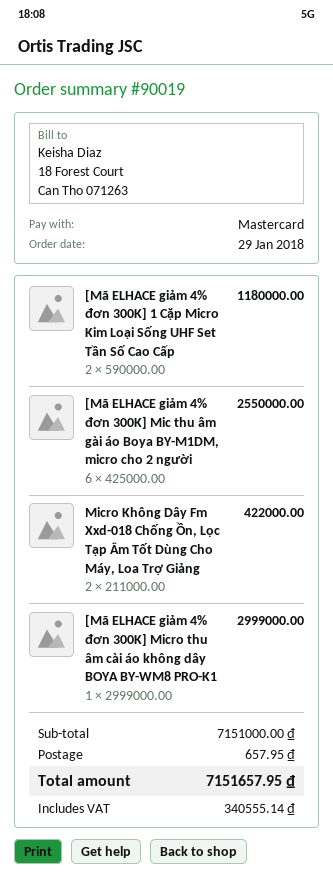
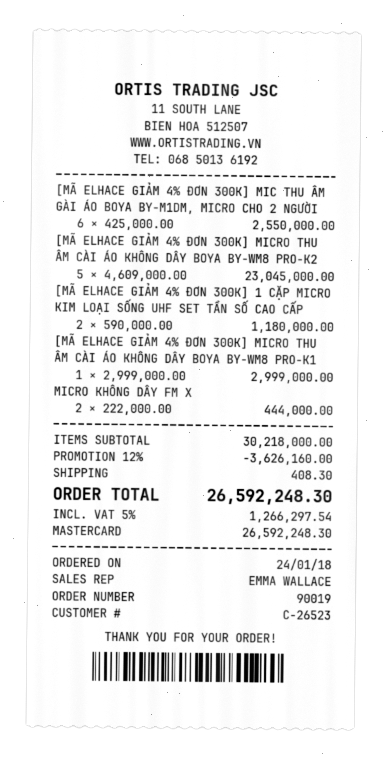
order date: 2018-01-29 -> 2018-01-24
Micro Không Dây Fm Xxd-018 Chống Ồn, Lọc Tạp Âm Tốt Dùng Cho Máy, Loa Trợ Giảng: 2 x 211000.00 = 422000.00 -> 2 x 222000.00 = 444000.00
[MÃ ELHACE GIẢM 4% ĐƠN 300K] MICRO THU ÂM CÀI ÁO KHÔNG DÂY BOYA BY-WM8 PRO-K2: none -> 5 x 4609000.00 = 23045000.00
subtotal: 7151000.00 -> 30218000.00
discount: none -> 12% = 3626160.00
shipping: 657.95 -> 408.30
tax: 340555.14 -> 1266297.54
total: 7151657.95 -> 26592248.30

